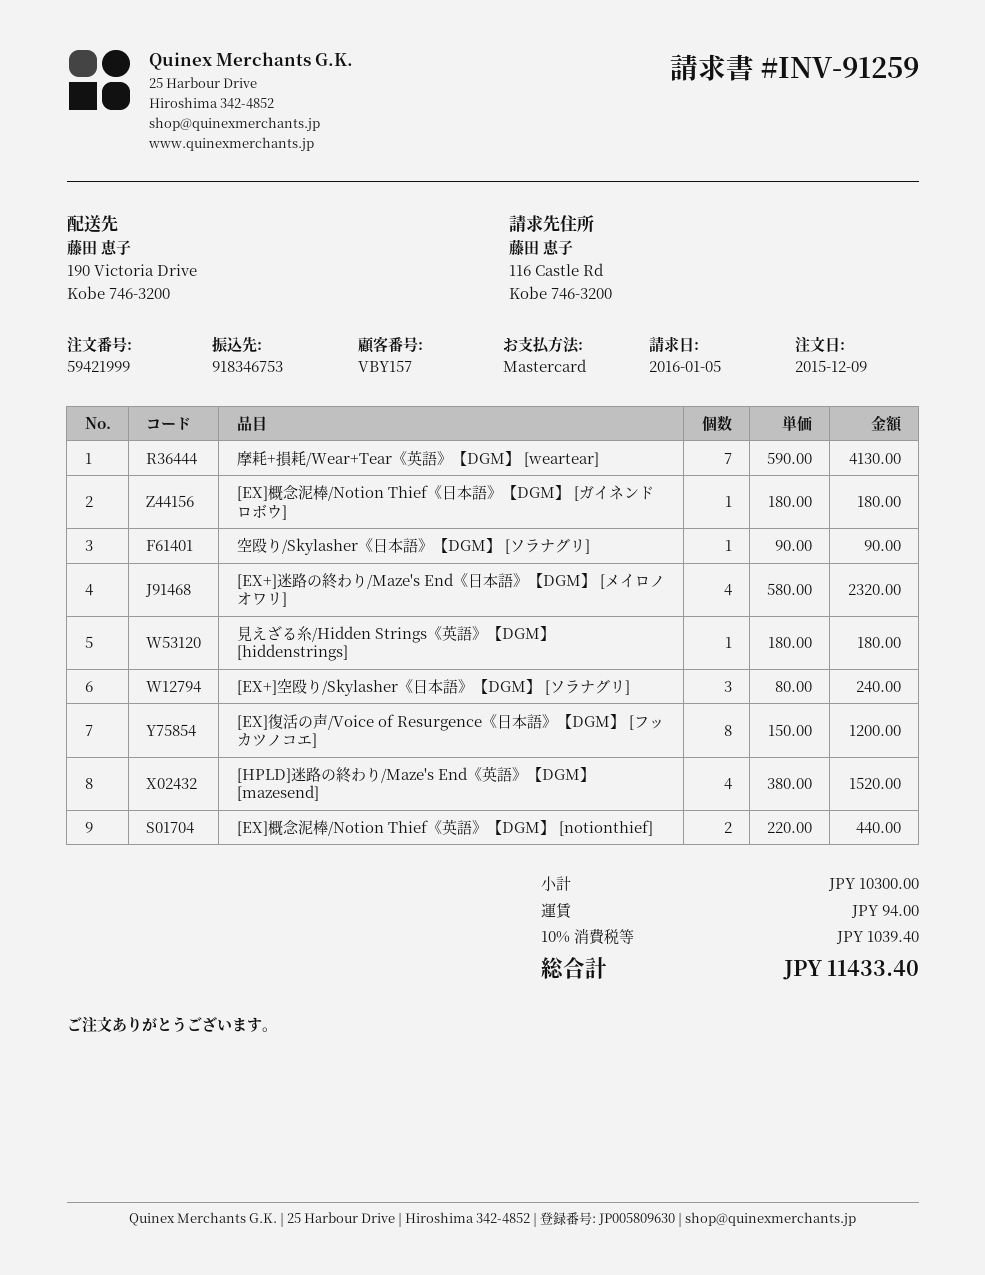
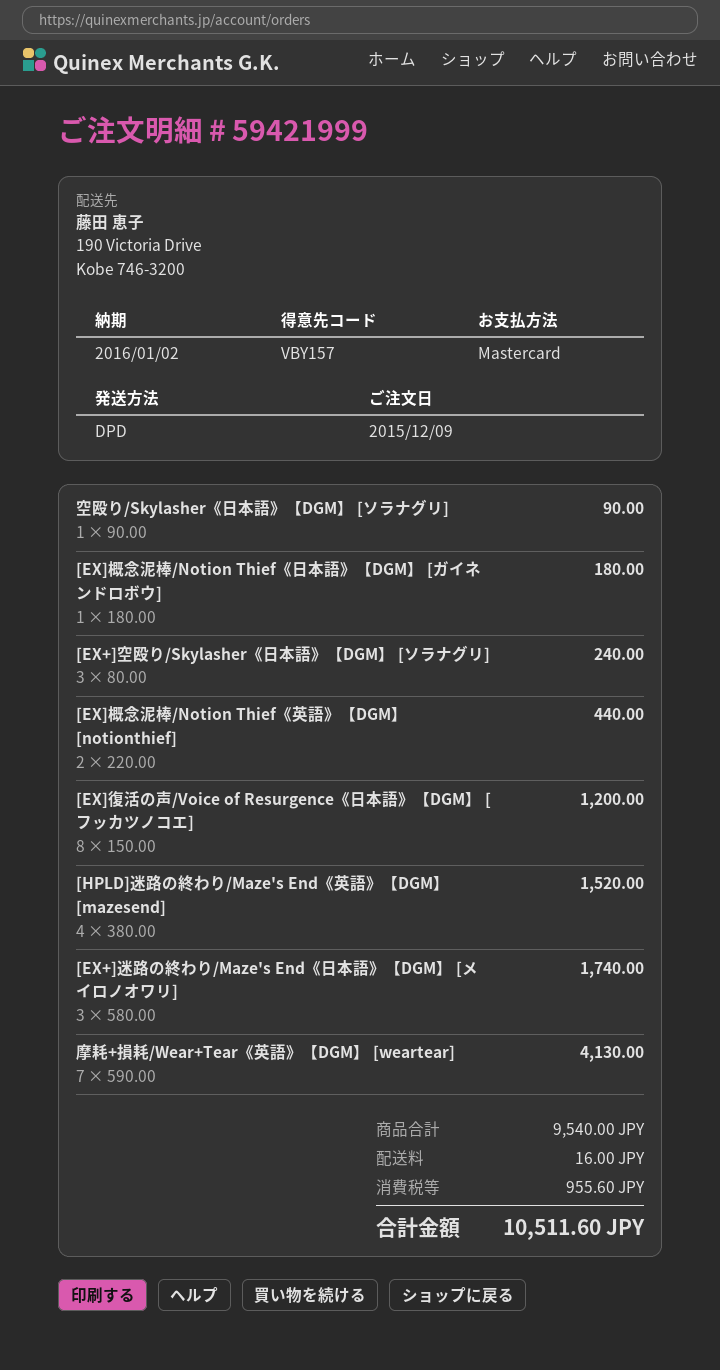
[EX+]迷路の終わり/Maze's End《日本語》【DGM】 [メイロノオワリ]: 4 x 580.00 = 2320.00 -> 3 x 580.00 = 1740.00
見えざる糸/Hidden Strings《英語》【DGM】 [hiddenstrings]: 1 x 180.00 = 180.00 -> none
subtotal: 10300.00 -> 9540.00
shipping: 94.00 -> 16.00
tax: 1039.40 -> 955.60
total: 11433.40 -> 10511.60

